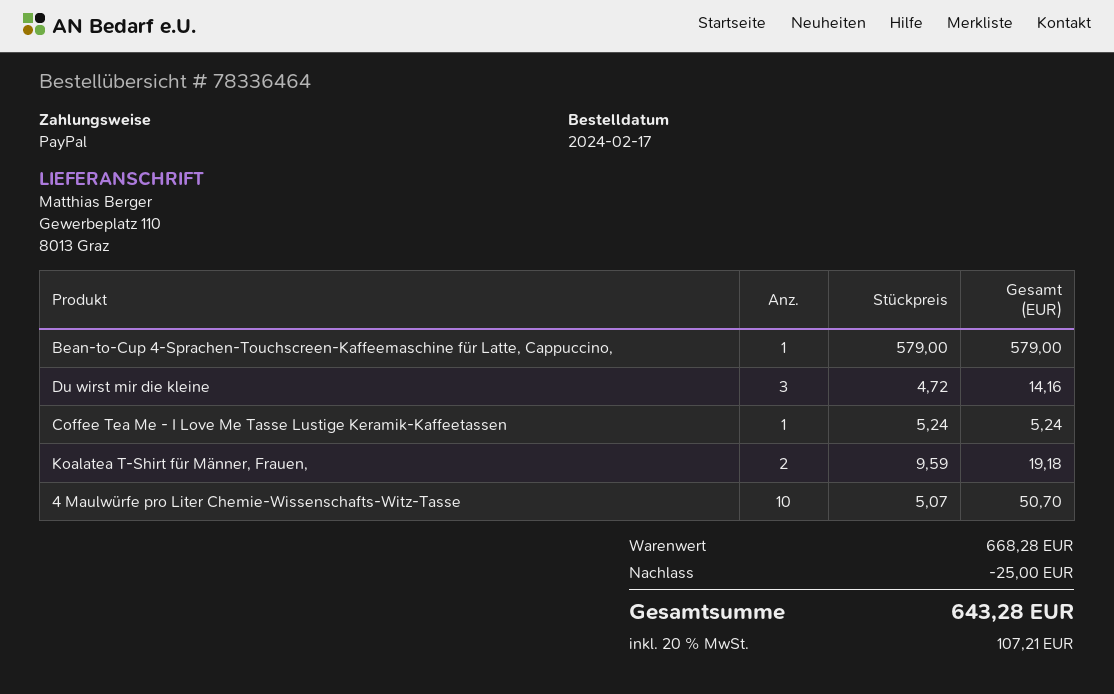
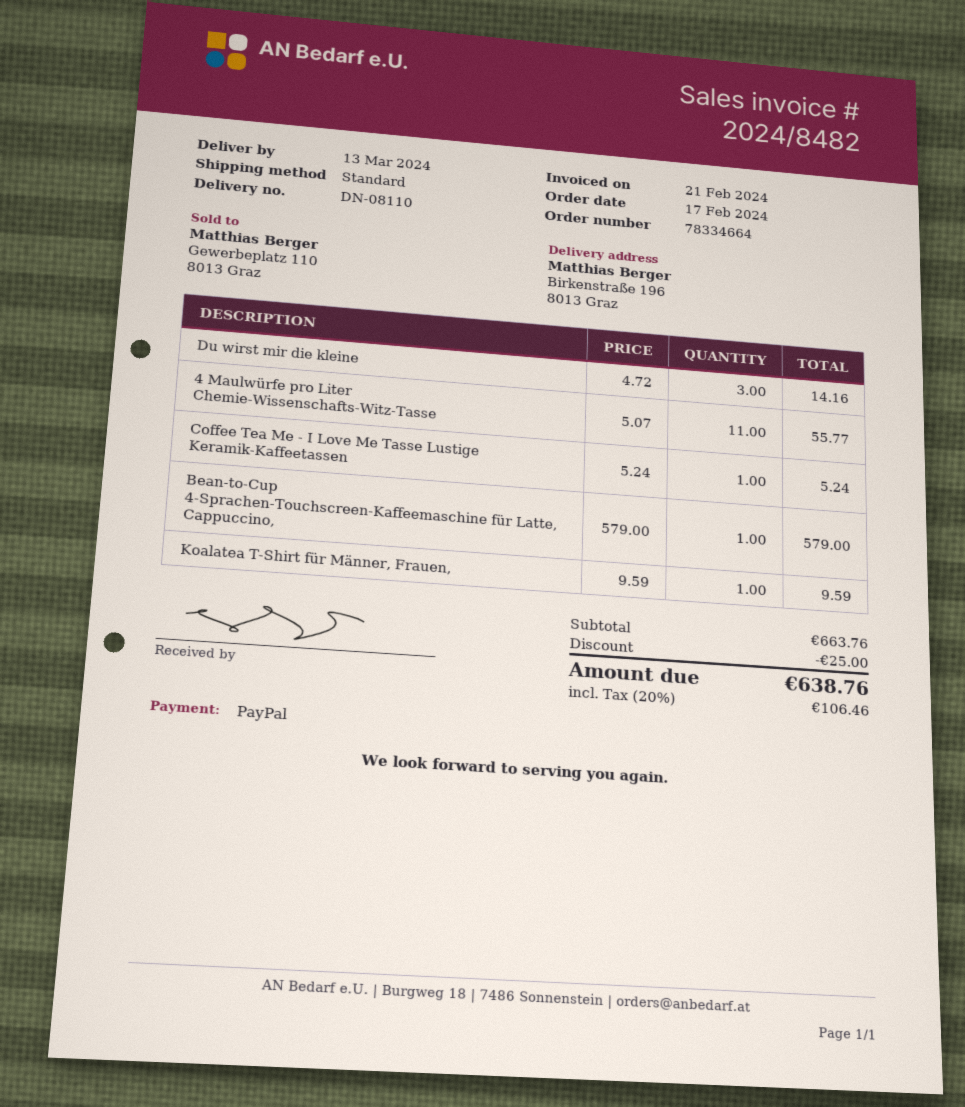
order number: 78336464 -> 78334664
ship to: Gewerbeplatz 110, 8013 Graz -> Birkenstraße 196, 8013 Graz
Koalatea T-Shirt für Männer, Frauen,: 2 x 9.59 = 19.18 -> 1 x 9.59 = 9.59
4 Maulwürfe pro Liter Chemie-Wissenschafts-Witz-Tasse: 10 x 5.07 = 50.70 -> 11 x 5.07 = 55.77
subtotal: 668.28 -> 663.76
tax: 20% = 107.21 -> 20% = 106.46
total: 643.28 -> 638.76

